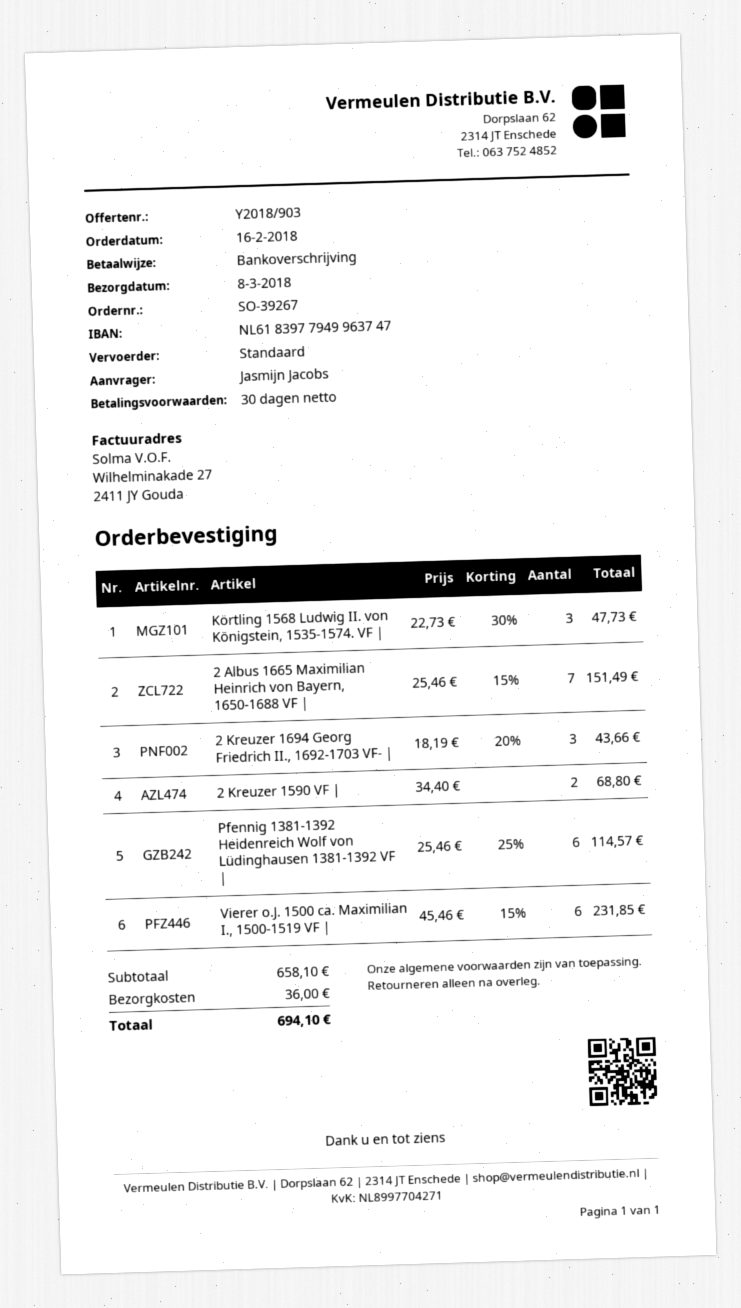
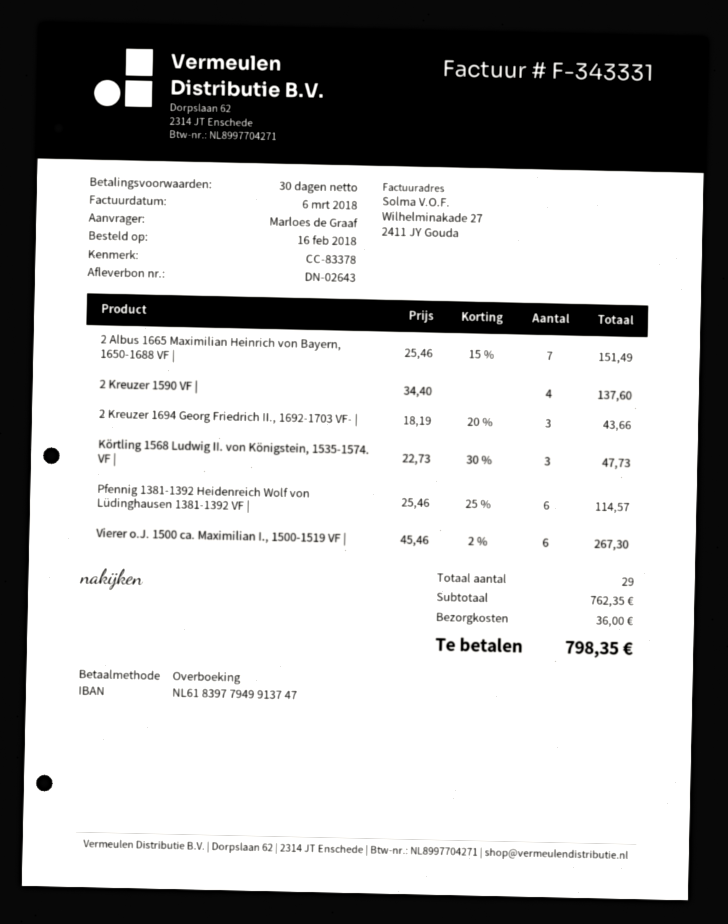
ordered by: Jasmijn Jacobs -> Marloes de Graaf
bank account: NL6183977949963747 -> NL6183977949913747
2 Kreuzer 1590 VF |: 2 x 34.40 = 68.80 -> 4 x 34.40 = 137.60
Vierer o.J. 1500 ca. Maximilian I., 1500-1519 VF |: 6 x 45.46 - 15% = 231.85 -> 6 x 45.46 - 2% = 267.30
subtotal: 658.10 -> 762.35
total: 694.10 -> 798.35

